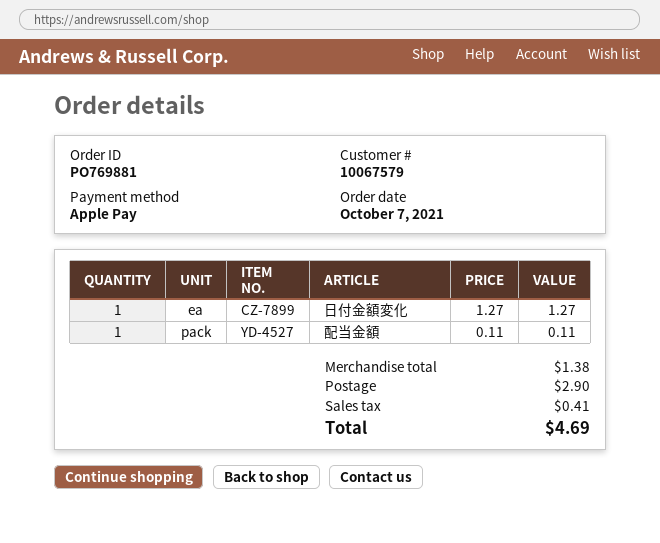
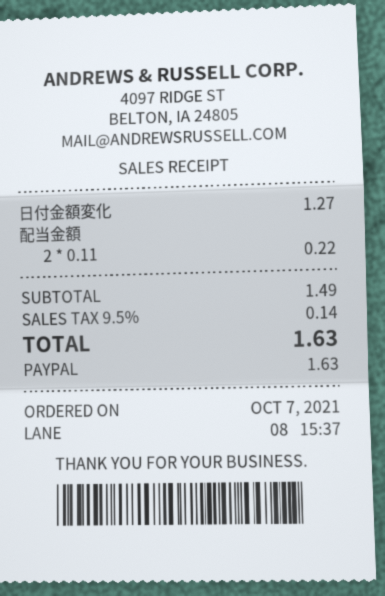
payment method: Apple Pay -> PayPal
配当金額: 1 x 0.11 = 0.11 -> 2 x 0.11 = 0.22
subtotal: 1.38 -> 1.49
shipping: 2.90 -> none
tax: 0.41 -> 0.14
total: 4.69 -> 1.63

